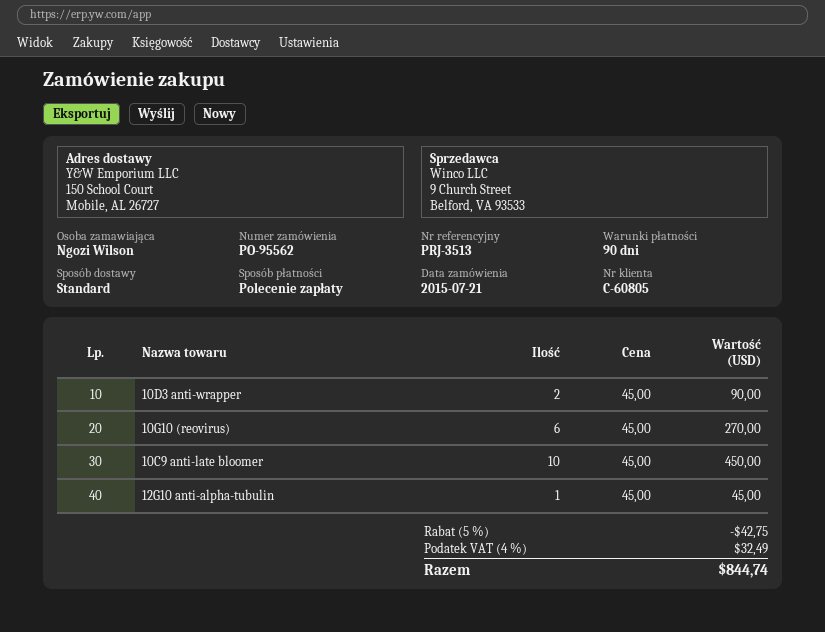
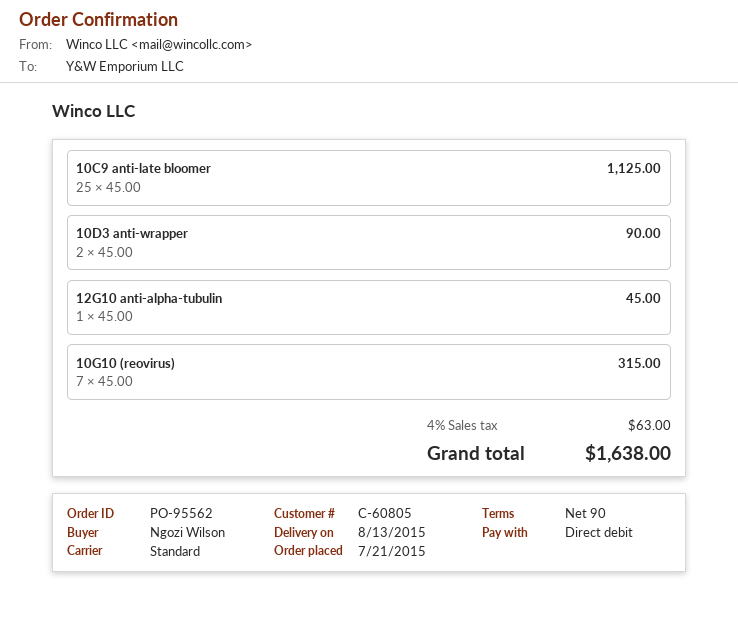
10G10 (reovirus): 6 x 45.00 = 270.00 -> 7 x 45.00 = 315.00
10C9 anti-late bloomer: 10 x 45.00 = 450.00 -> 25 x 45.00 = 1125.00
discount: 5% = 42.75 -> none
tax: 4% = 32.49 -> 4% = 63.00
total: 844.74 -> 1638.00

